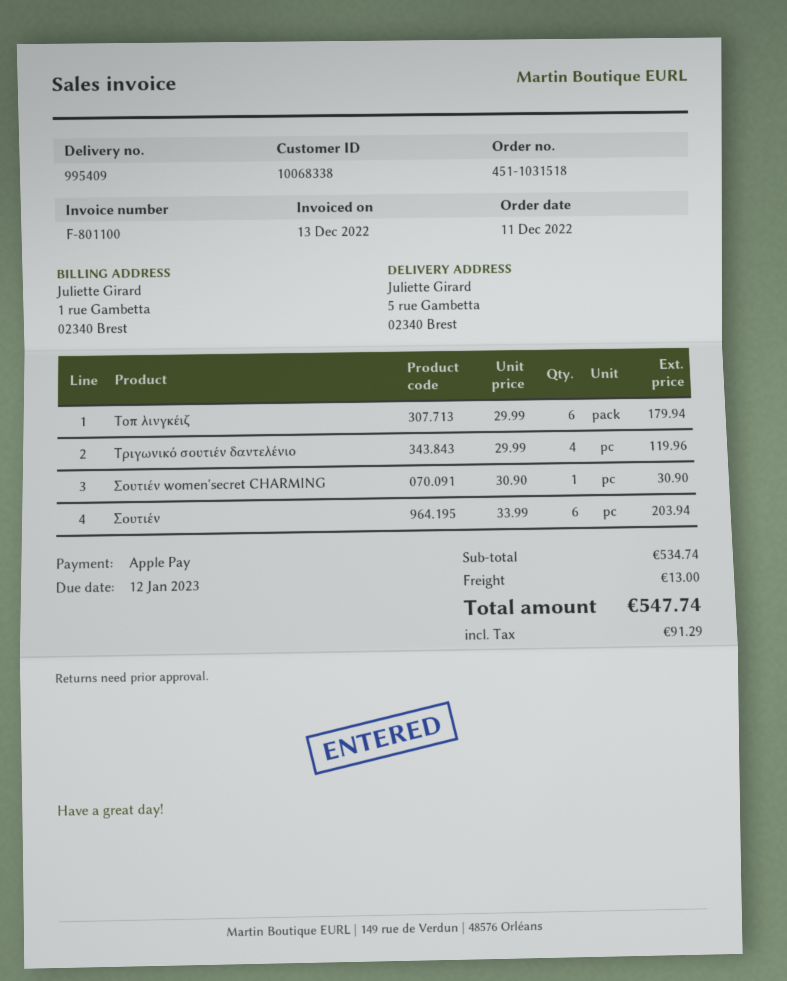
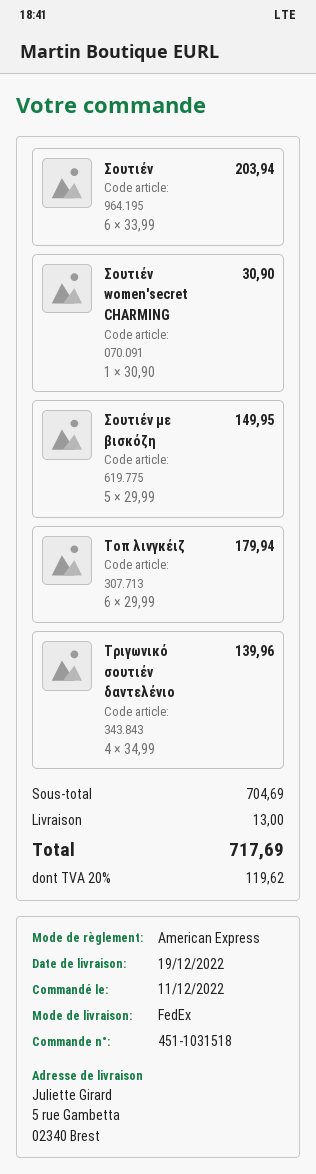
payment method: Apple Pay -> American Express
Τριγωνικό σουτιέν δαντελένιο: 4 x 29.99 = 119.96 -> 4 x 34.99 = 139.96
Σουτιέν με βισκόζη: none -> 5 x 29.99 = 149.95
subtotal: 534.74 -> 704.69
tax: 91.29 -> 119.62
total: 547.74 -> 717.69

